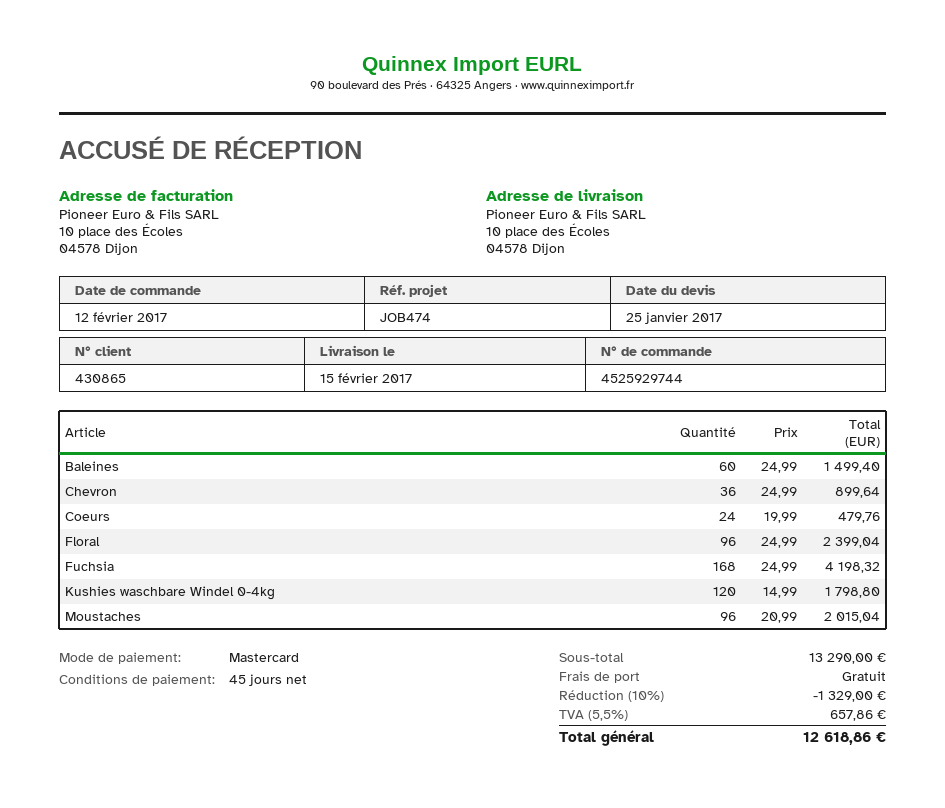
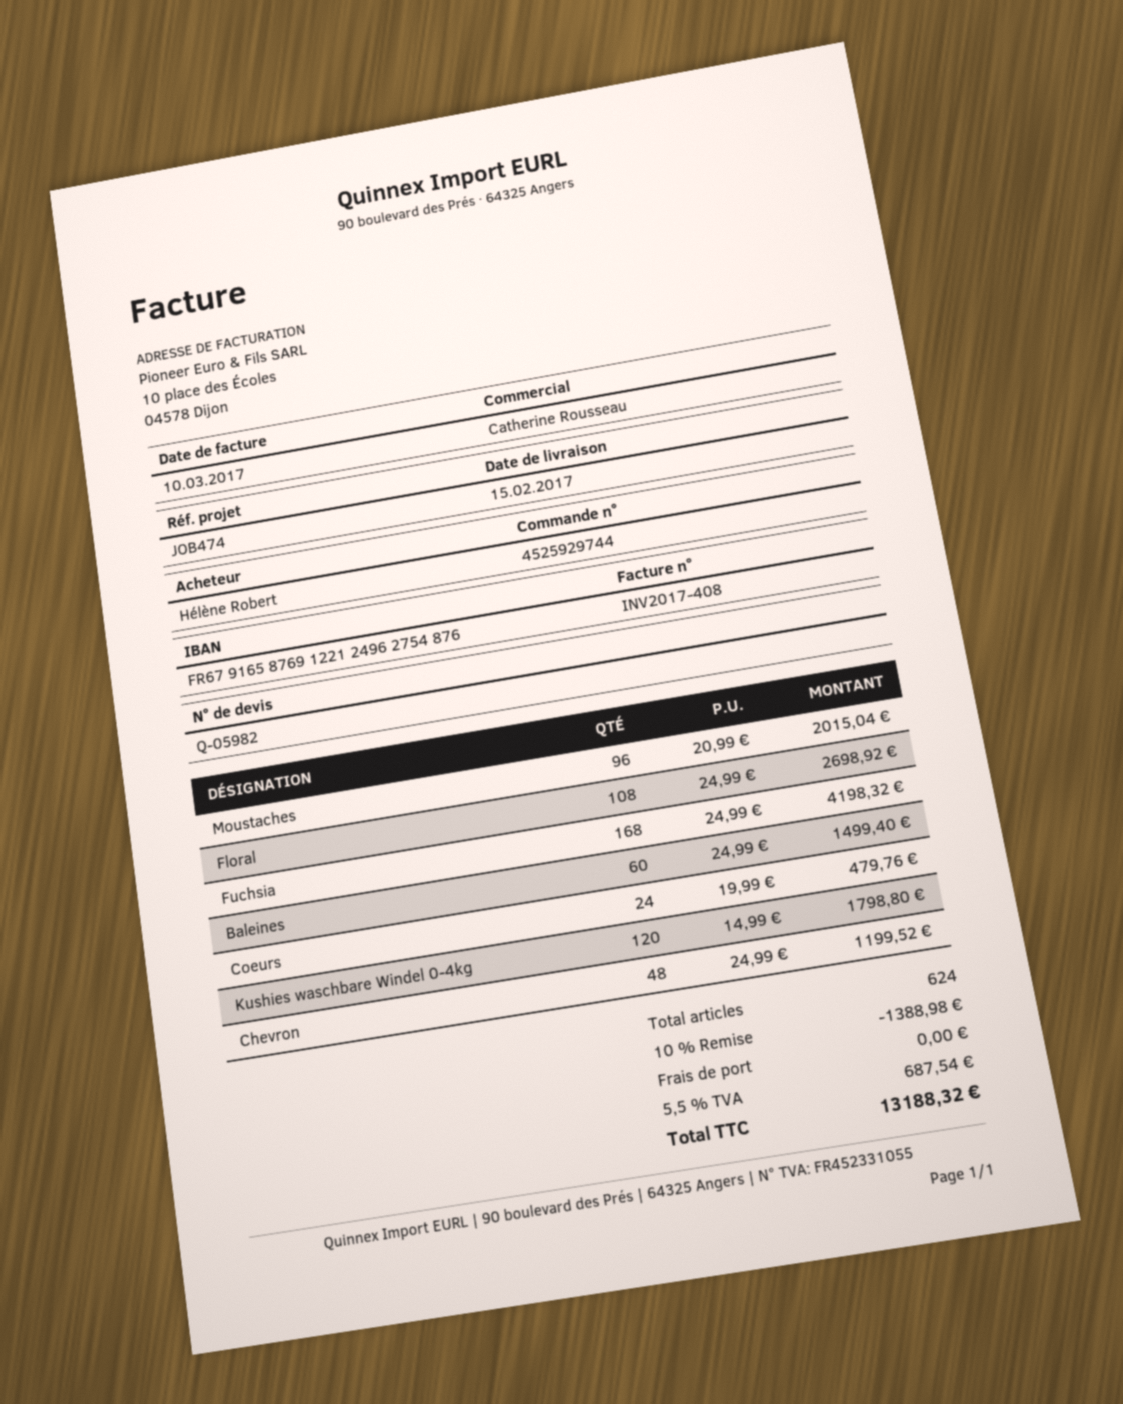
Chevron: 36 x 24.99 = 899.64 -> 48 x 24.99 = 1199.52
Floral: 96 x 24.99 = 2399.04 -> 108 x 24.99 = 2698.92
discount: 10% = 1329.00 -> 10% = 1388.98
tax: 5.5% = 657.86 -> 5.5% = 687.54
total: 12618.86 -> 13188.32

